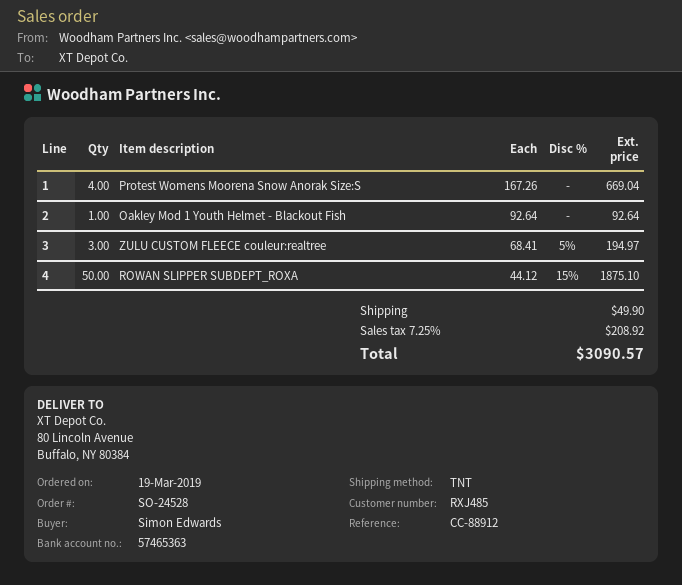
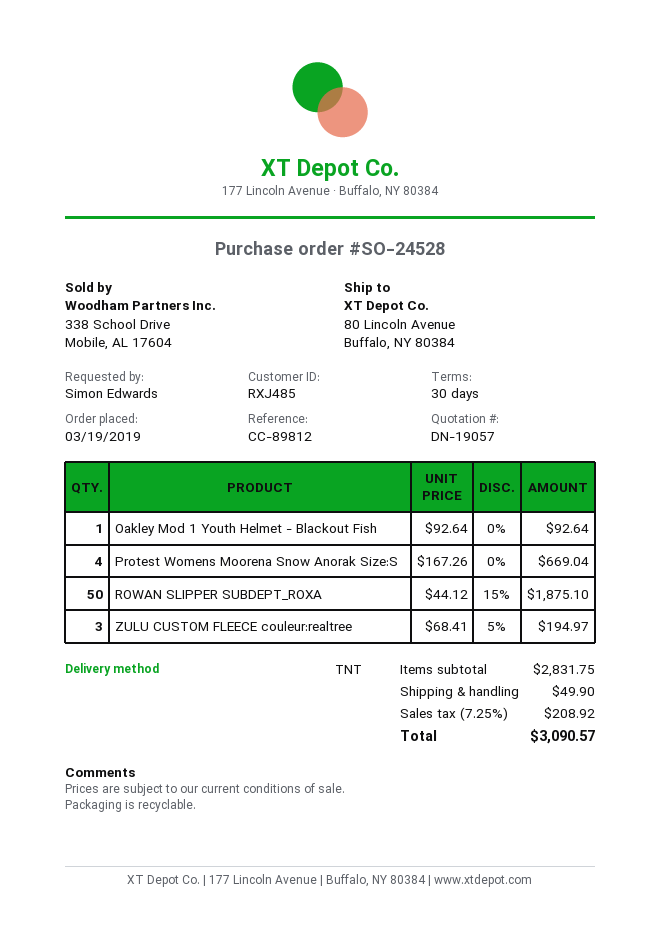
reference: CC-88912 -> CC-89812

